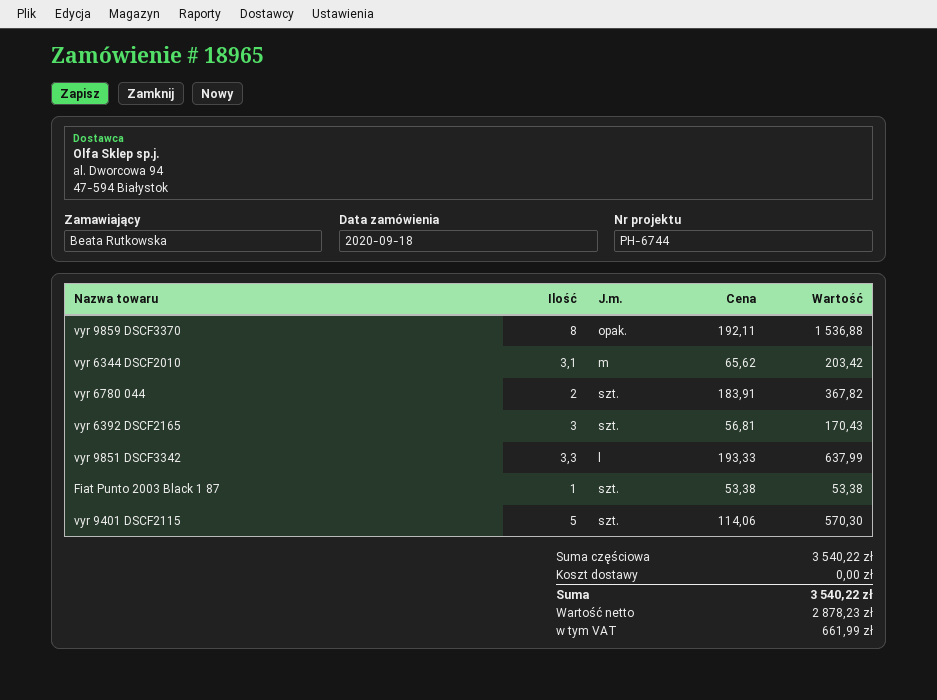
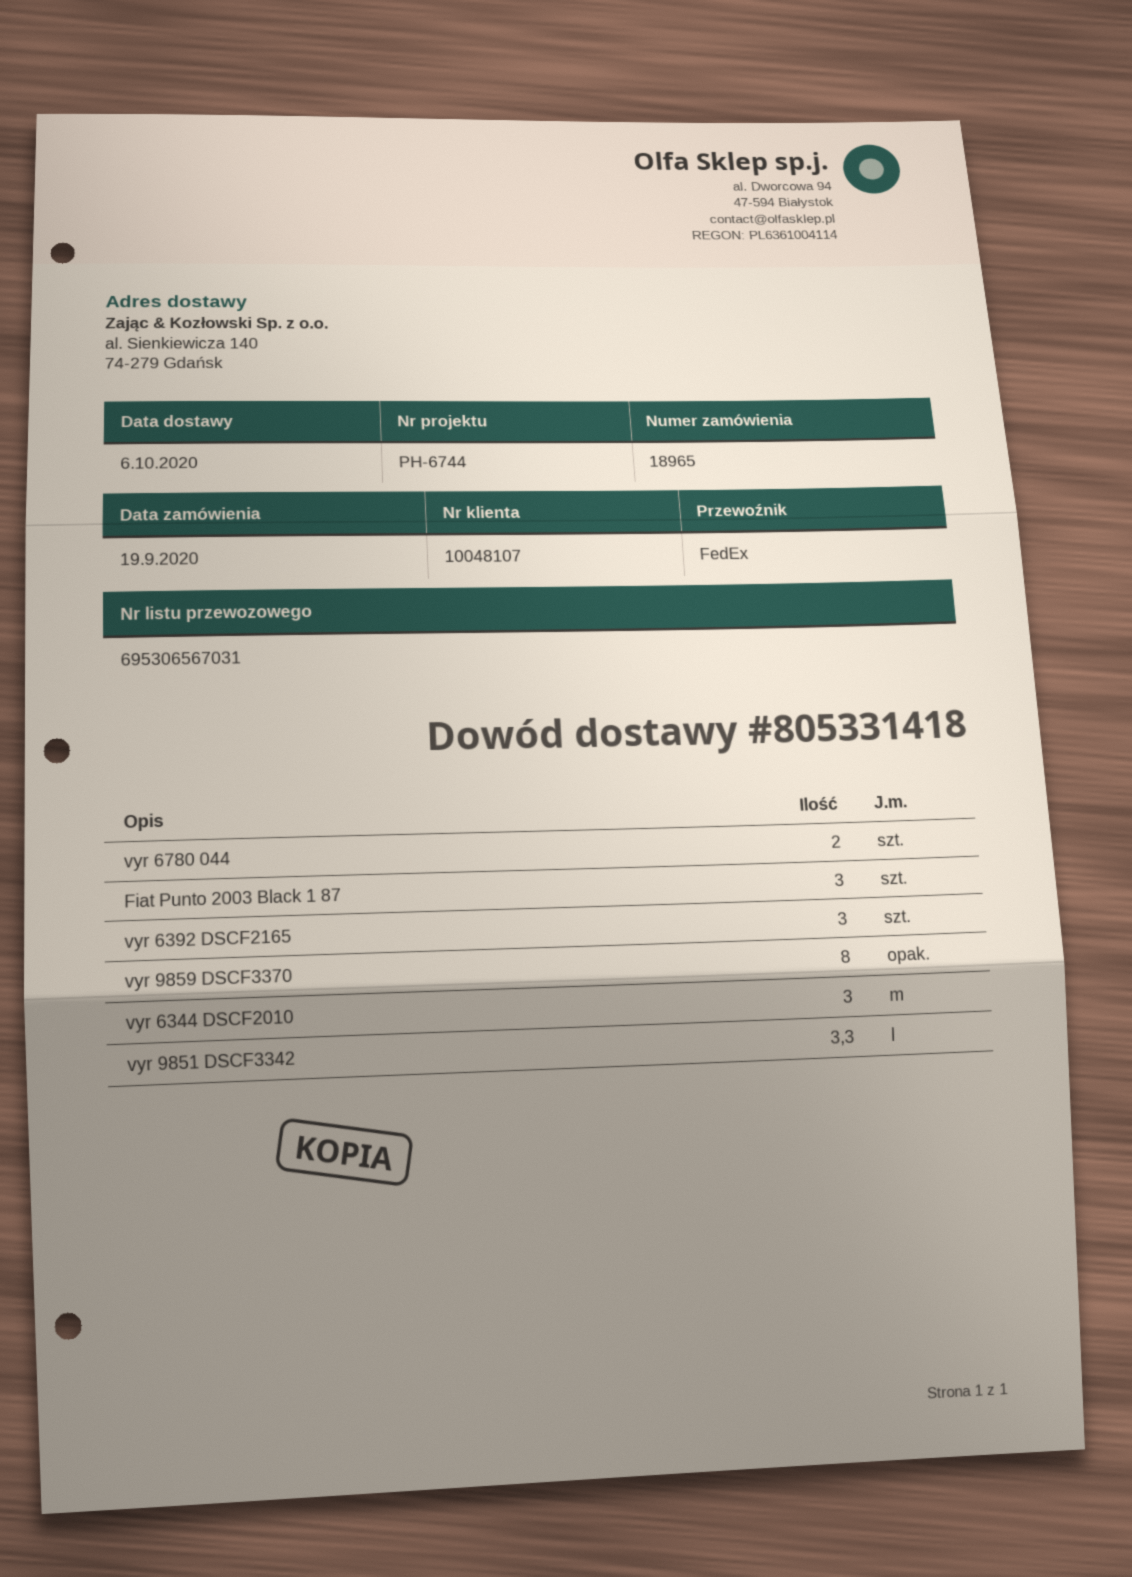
order date: 2020-09-18 -> 2020-09-19
vyr 6344 DSCF2010: 3.1 -> 3
Fiat Punto 2003 Black 1 87: 1 -> 3
vyr 9401 DSCF2115: 5 -> none

